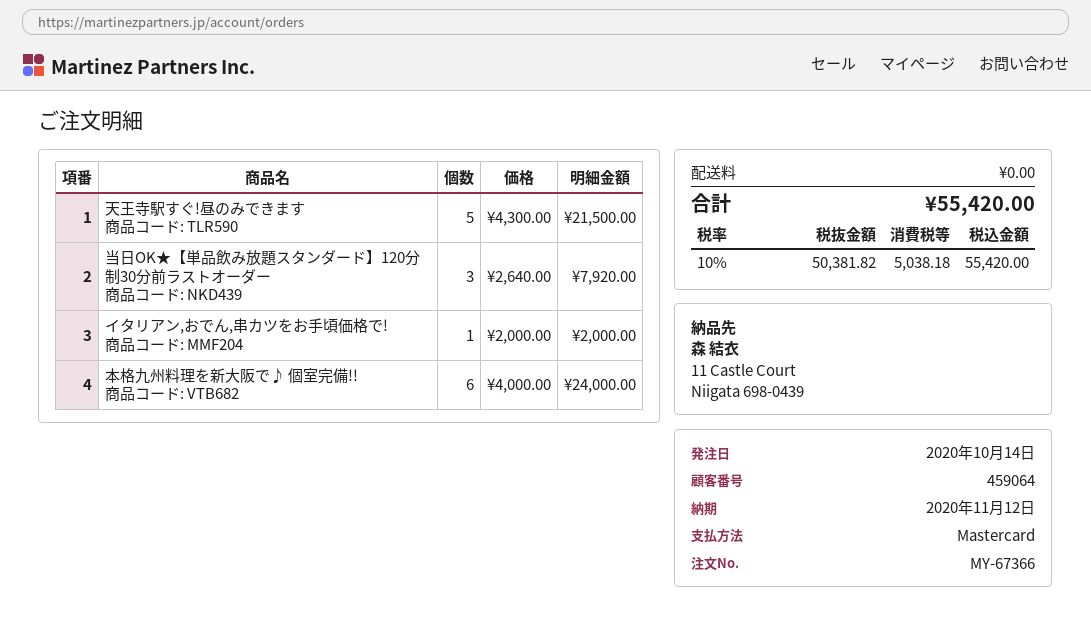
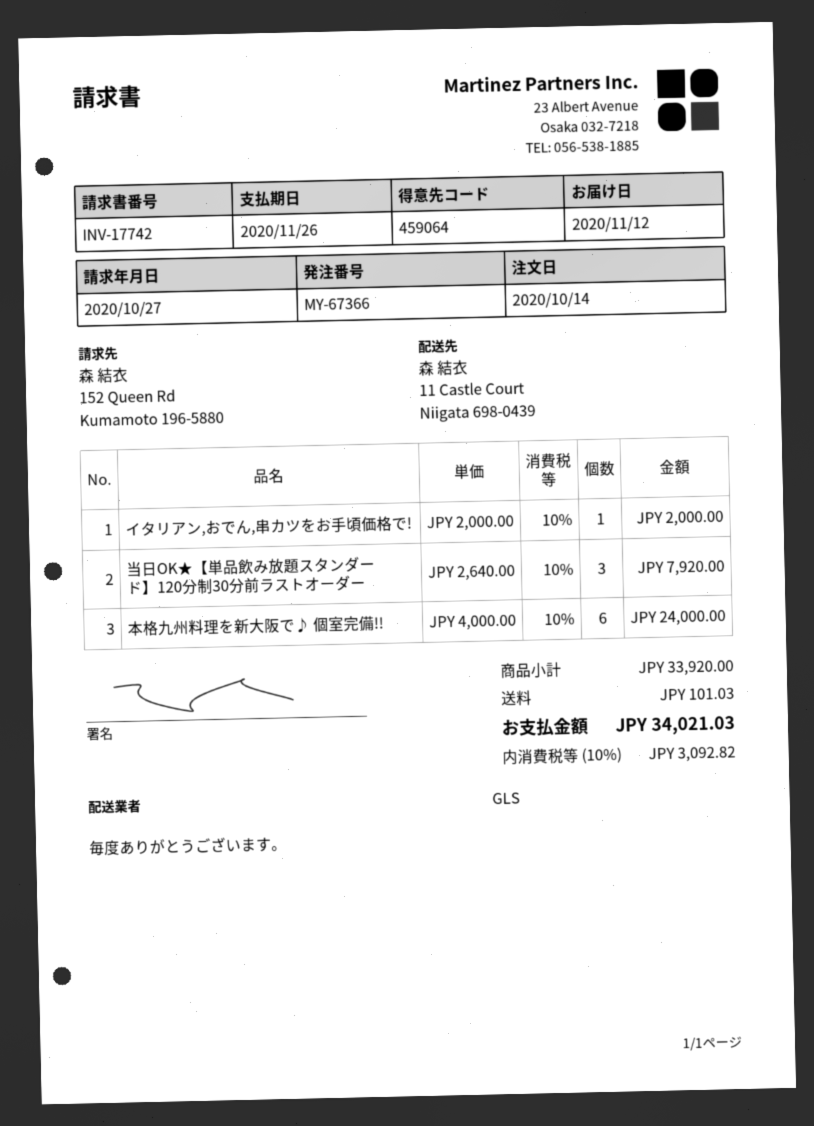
天王寺駅すぐ!昼のみできます: 5 x 4300.00 = 21500.00 -> none
shipping: 0.00 -> 101.03
tax: 10% = 5038.18 -> 10% = 3092.82
total: 55420.00 -> 34021.03

